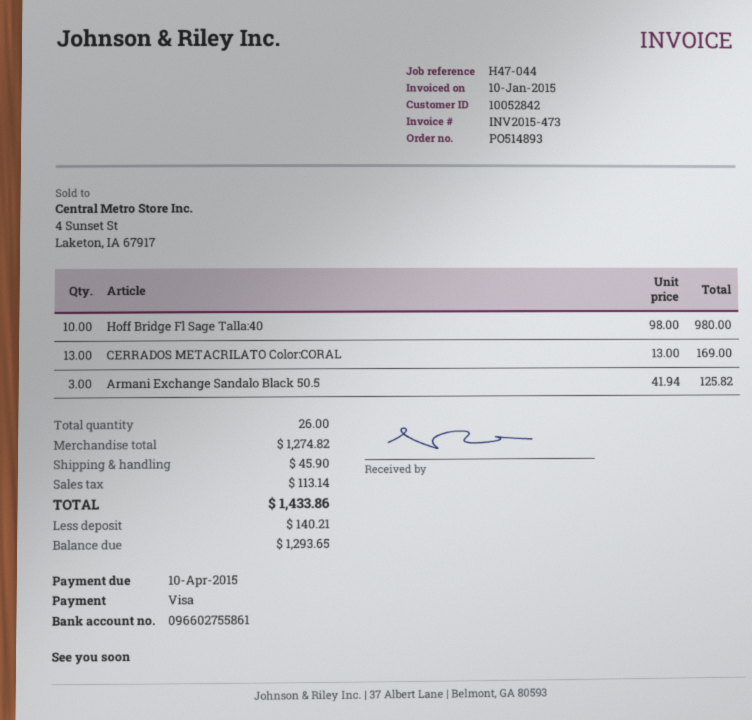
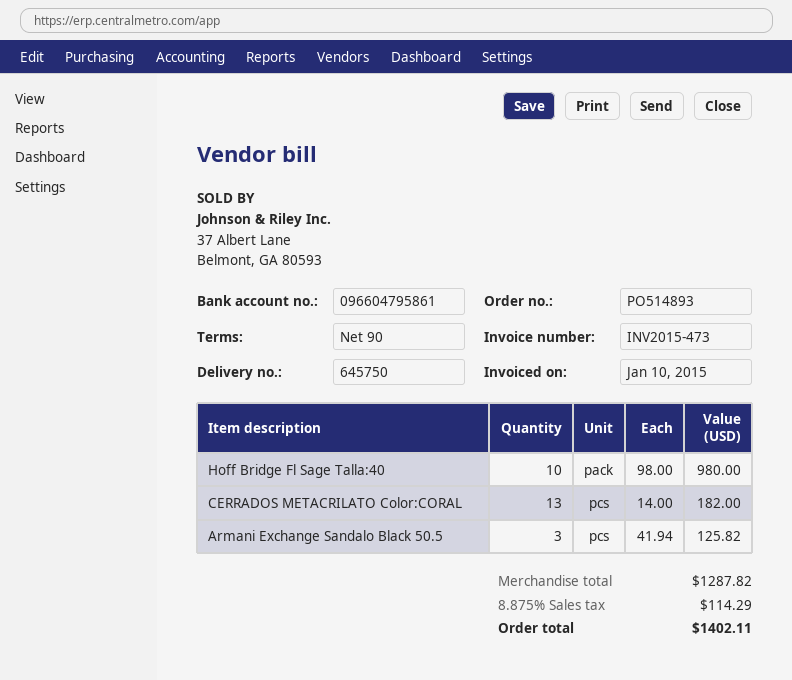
bank account: 096602755861 -> 096604795861
CERRADOS METACRILATO Color:CORAL: 13 x 13.00 = 169.00 -> 13 x 14.00 = 182.00
subtotal: 1274.82 -> 1287.82
shipping: 45.90 -> none
tax: 113.14 -> 114.29
total: 1433.86 -> 1402.11

